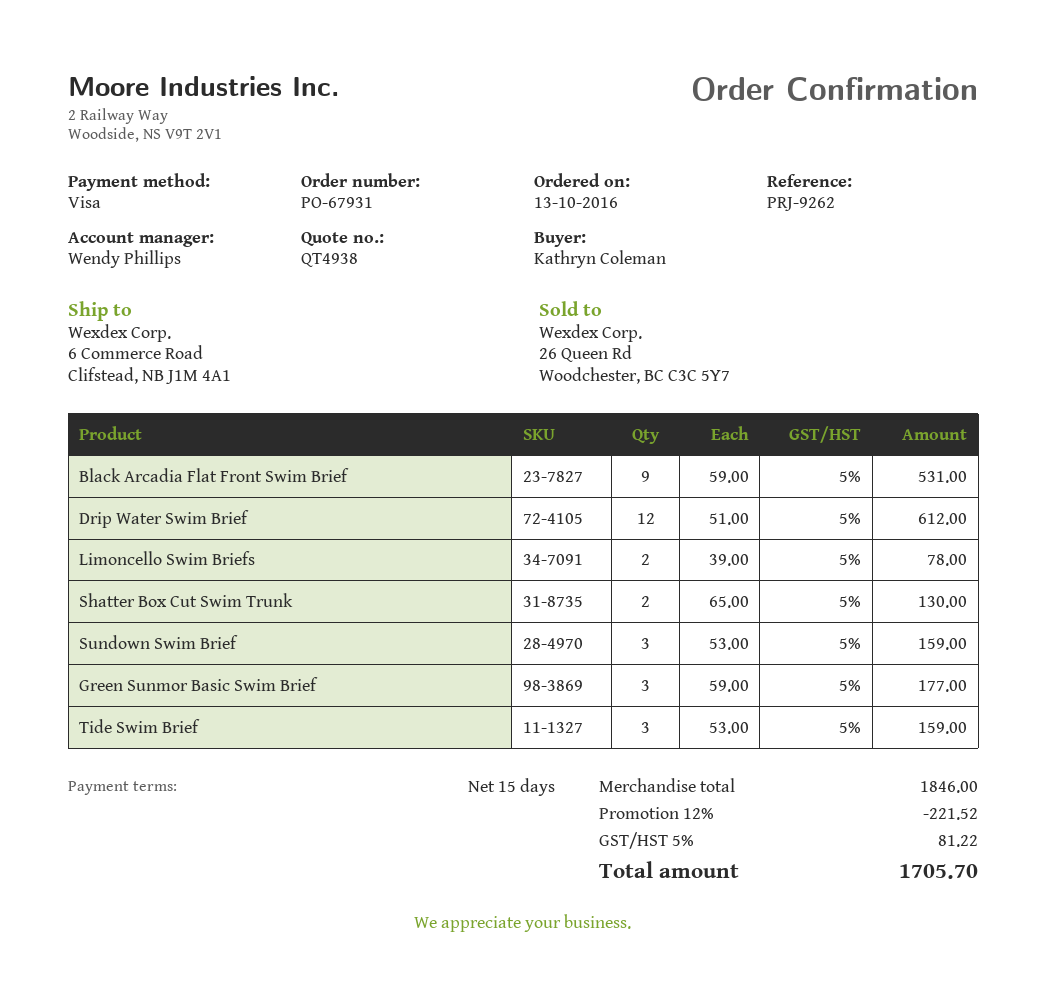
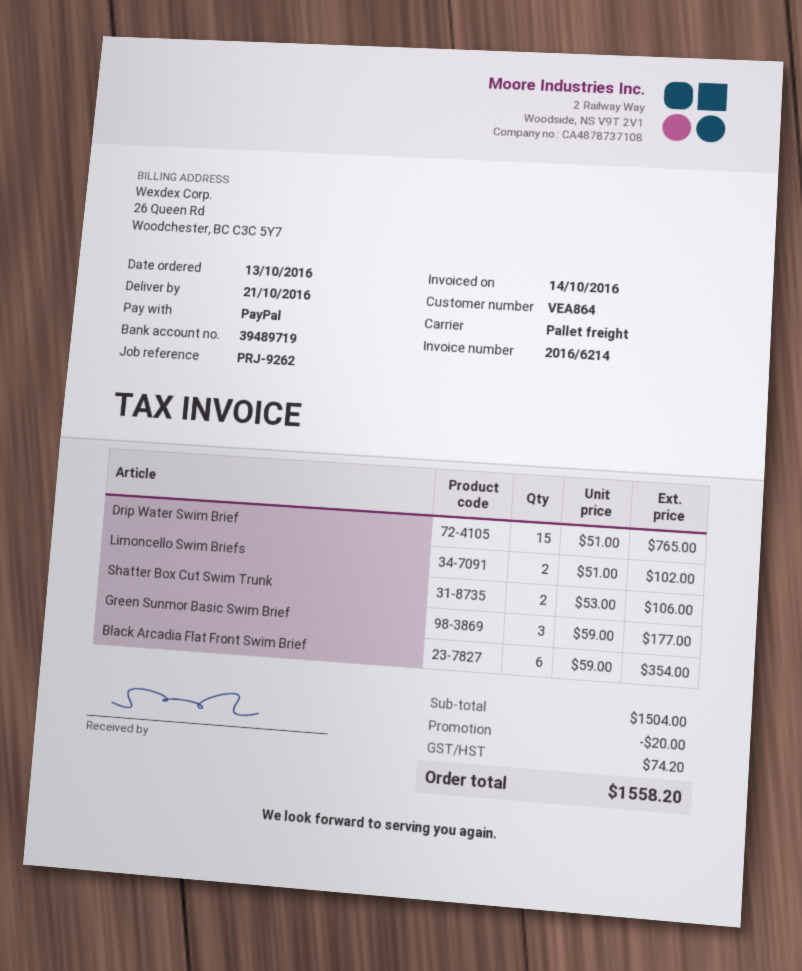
payment method: Visa -> PayPal
Black Arcadia Flat Front Swim Brief: 9 x 59.00 = 531.00 -> 6 x 59.00 = 354.00
Drip Water Swim Brief: 12 x 51.00 = 612.00 -> 15 x 51.00 = 765.00
Limoncello Swim Briefs: 2 x 39.00 = 78.00 -> 2 x 51.00 = 102.00
Shatter Box Cut Swim Trunk: 2 x 65.00 = 130.00 -> 2 x 53.00 = 106.00
Sundown Swim Brief: 3 x 53.00 = 159.00 -> none
Tide Swim Brief: 3 x 53.00 = 159.00 -> none
subtotal: 1846.00 -> 1504.00
discount: 221.52 -> 20.00
tax: 81.22 -> 74.20
total: 1705.70 -> 1558.20

